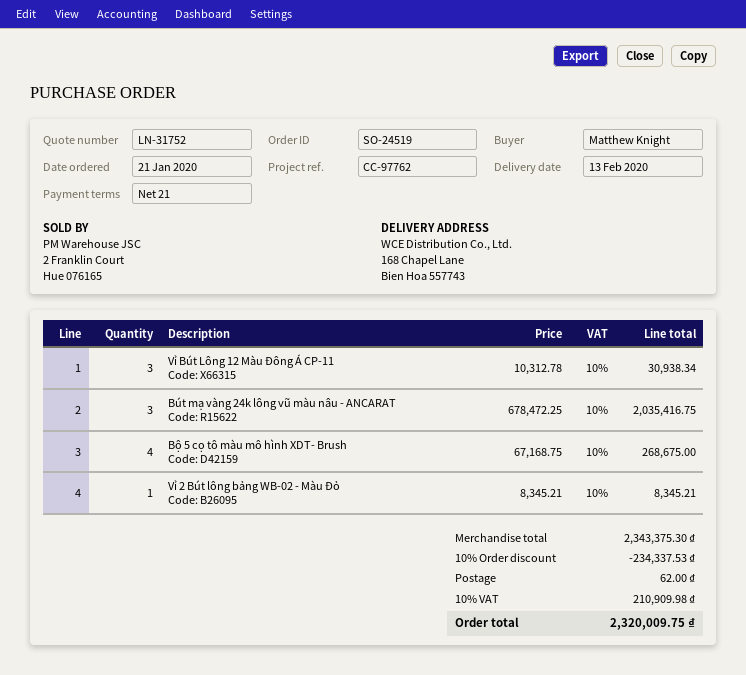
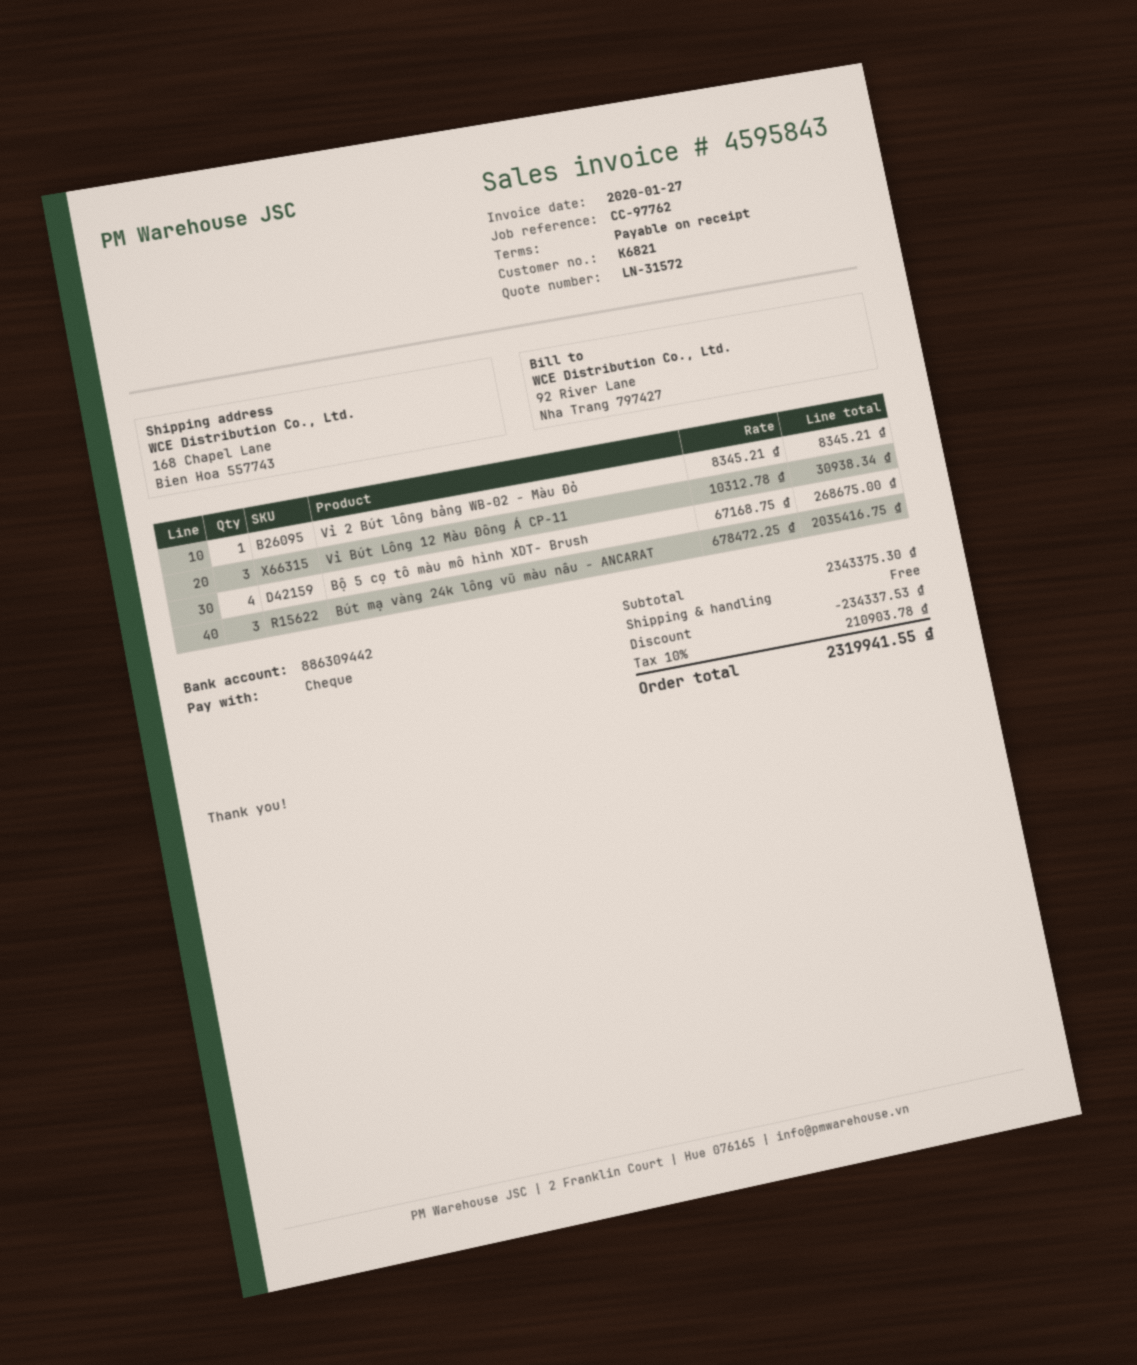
quote number: LN-31752 -> LN-31572
payment terms: 21 days -> on receipt
shipping: 62.00 -> 0.00
tax: 10% = 210909.98 -> 10% = 210903.78
total: 2320009.75 -> 2319941.55

